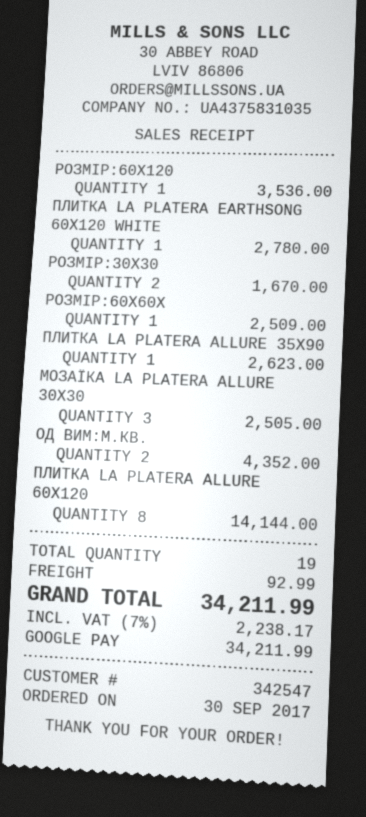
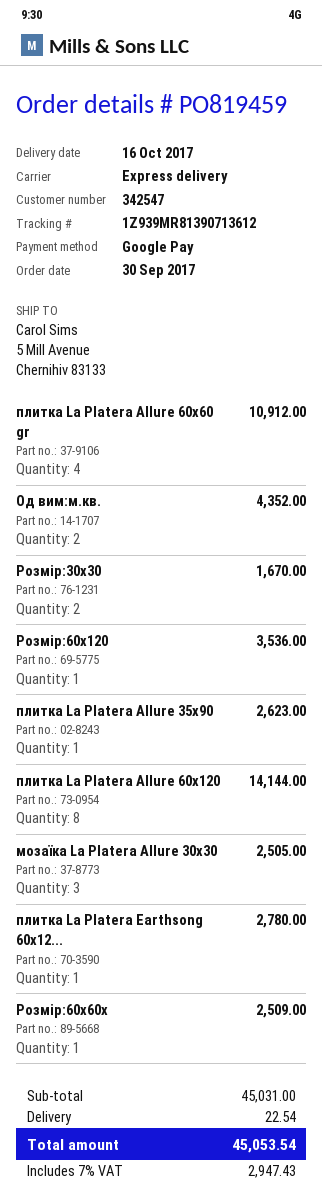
плитка La Platera Allure 60x60 gr: none -> 4 for 10912.00
shipping: 92.99 -> 22.54
tax: 7% = 2238.17 -> 7% = 2947.43
total: 34211.99 -> 45053.54

